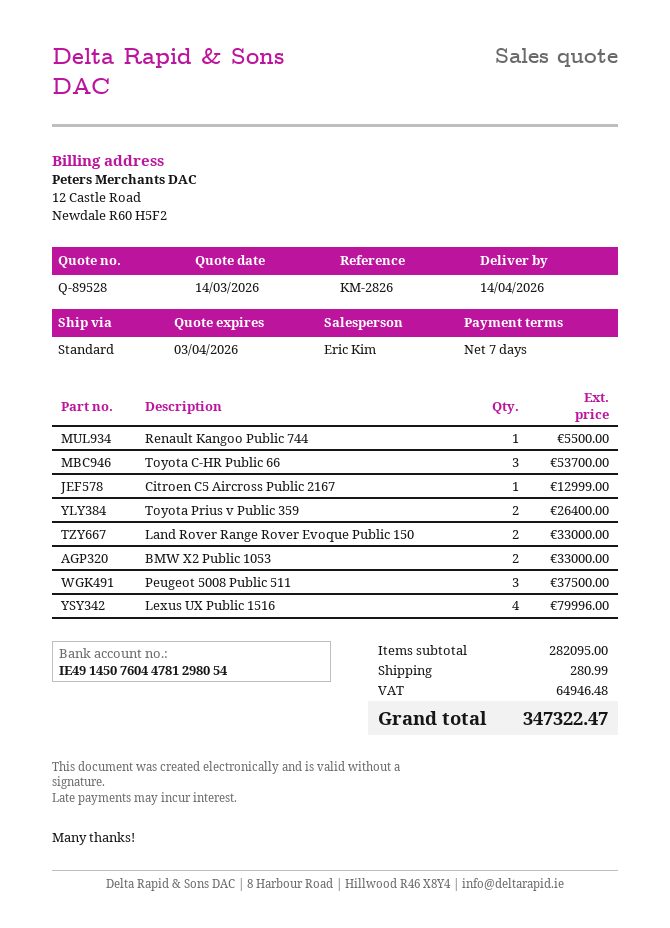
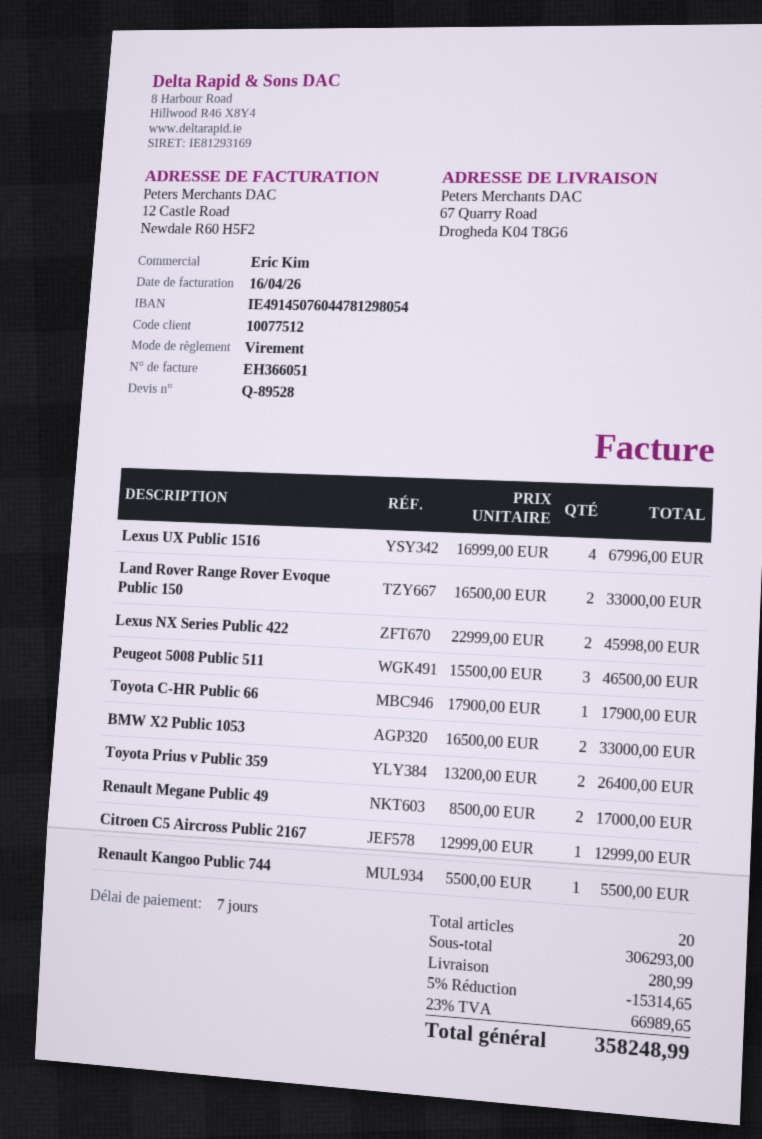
Toyota C-HR Public 66: 3 for 53700.00 -> 1 for 17900.00
Peugeot 5008 Public 511: 3 for 37500.00 -> 3 for 46500.00
Lexus UX Public 1516: 4 for 79996.00 -> 4 for 67996.00
Lexus NX Series Public 422: none -> 2 for 45998.00
Renault Megane Public 49: none -> 2 for 17000.00
subtotal: 282095.00 -> 306293.00
discount: none -> 5% = 15314.65
tax: 64946.48 -> 66989.65
total: 347322.47 -> 358248.99

